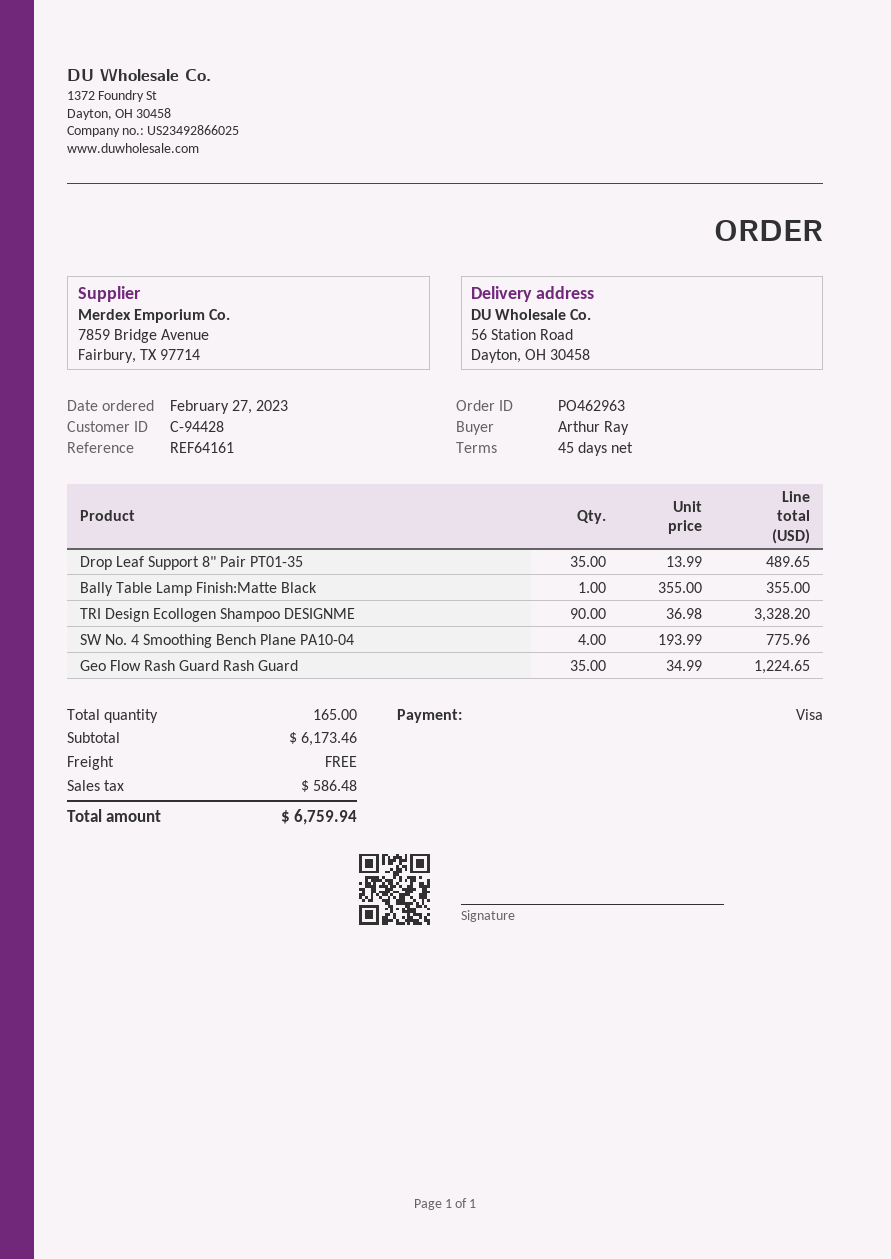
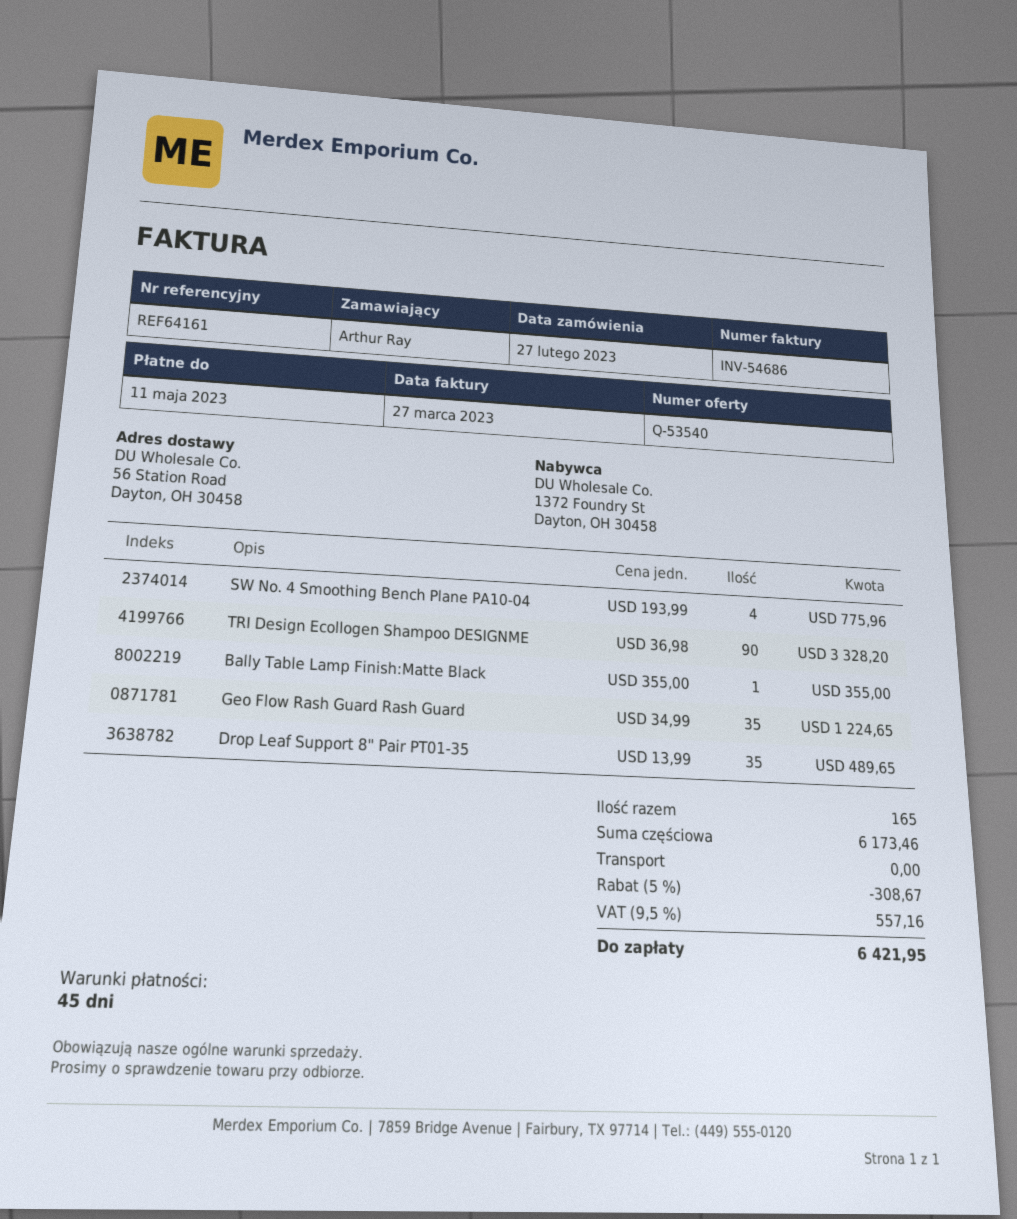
discount: none -> 5% = 308.67
tax: 586.48 -> 557.16
total: 6759.94 -> 6421.95

